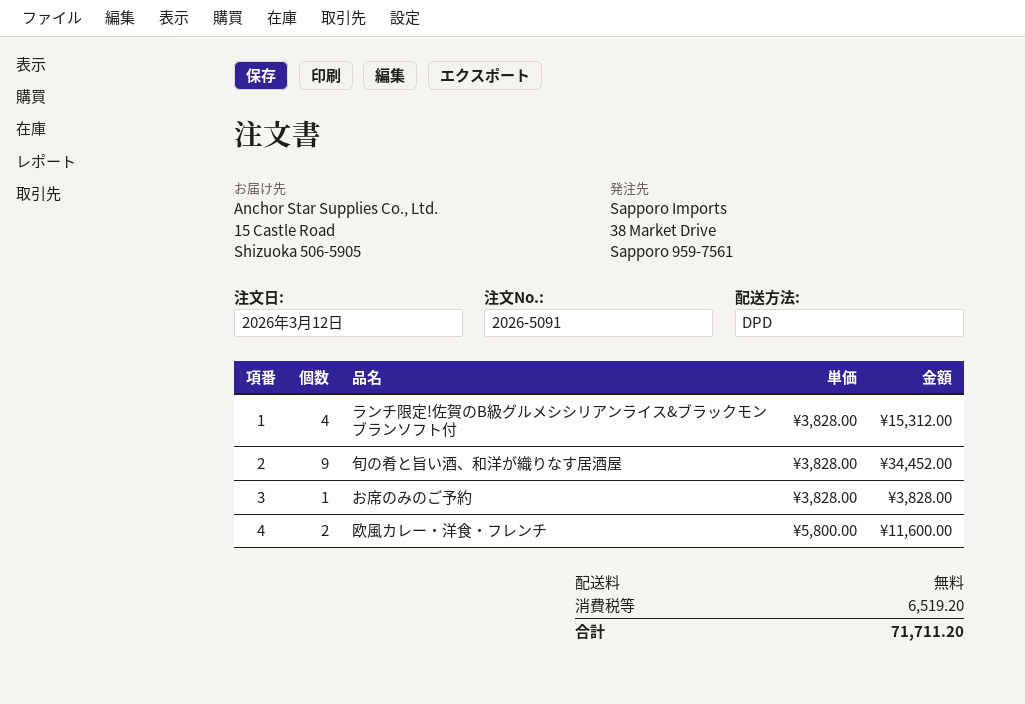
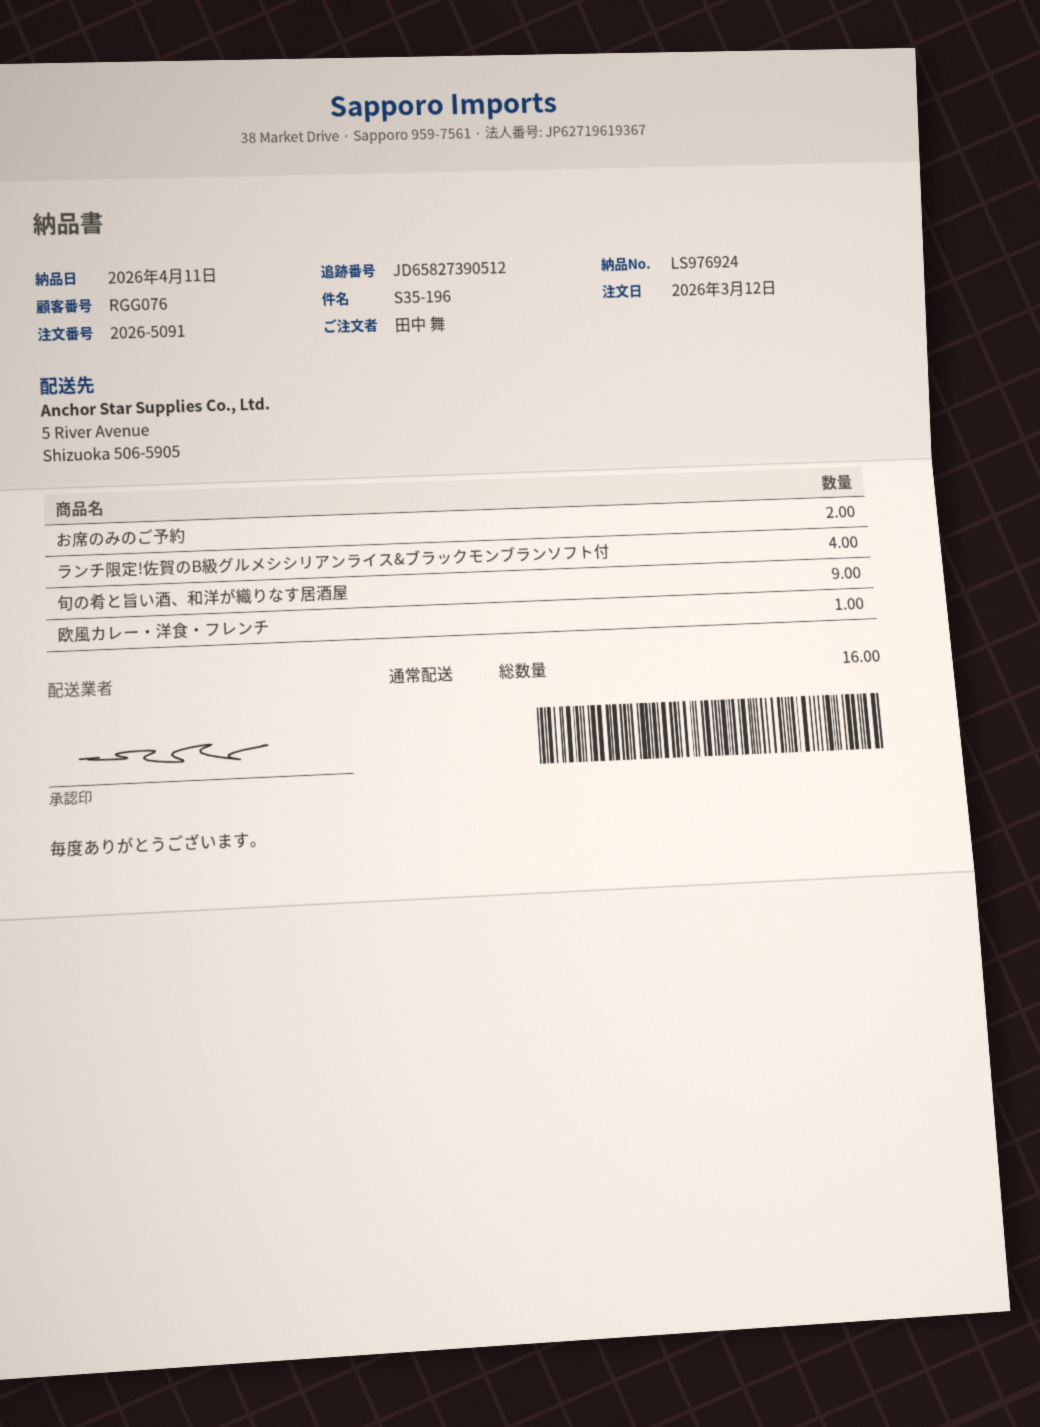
shipping method: DPD -> standard
ship to: 15 Castle Road, Shizuoka 506-5905 -> 5 River Avenue, Shizuoka 506-5905
お席のみのご予約: 1 -> 2
欧風カレー・洋食・フレンチ: 2 -> 1

